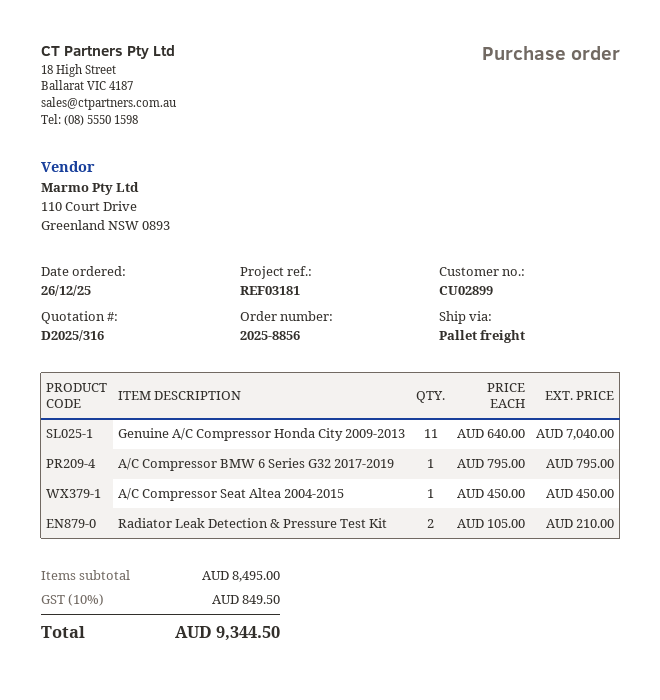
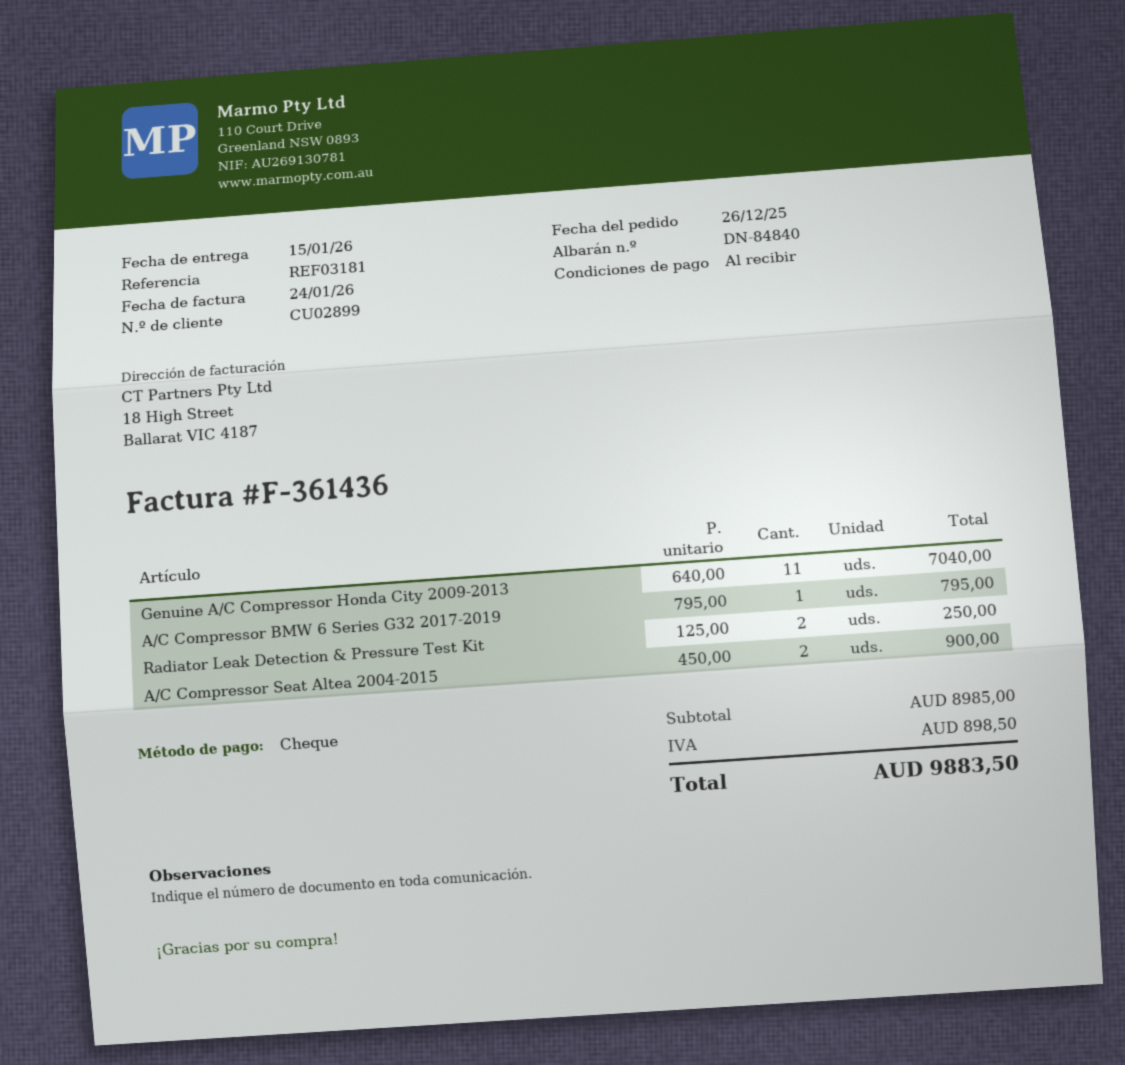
A/C Compressor Seat Altea 2004-2015: 1 x 450.00 = 450.00 -> 2 x 450.00 = 900.00
Radiator Leak Detection & Pressure Test Kit: 2 x 105.00 = 210.00 -> 2 x 125.00 = 250.00
subtotal: 8495.00 -> 8985.00
tax: 849.50 -> 898.50
total: 9344.50 -> 9883.50

